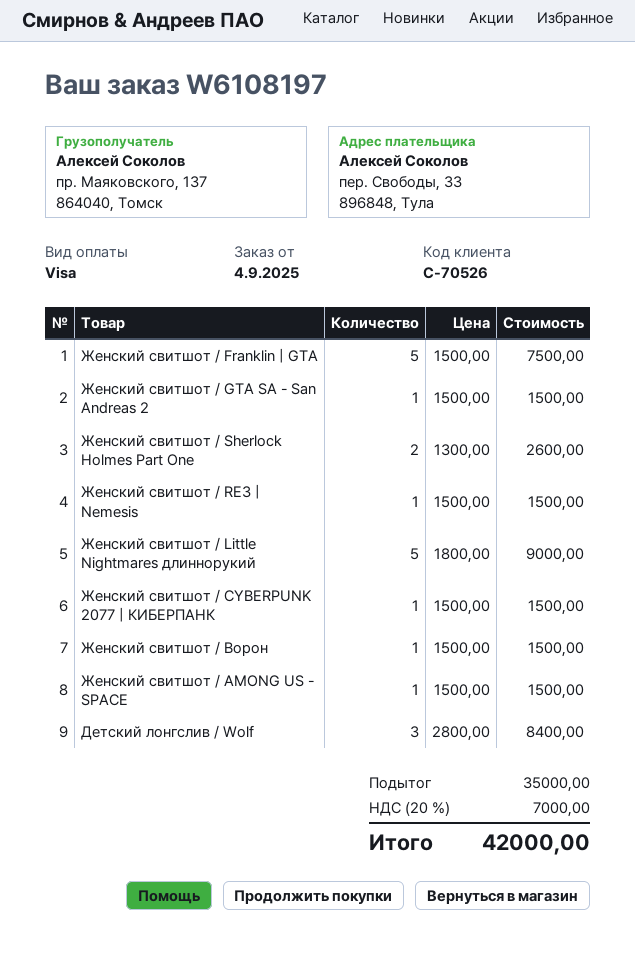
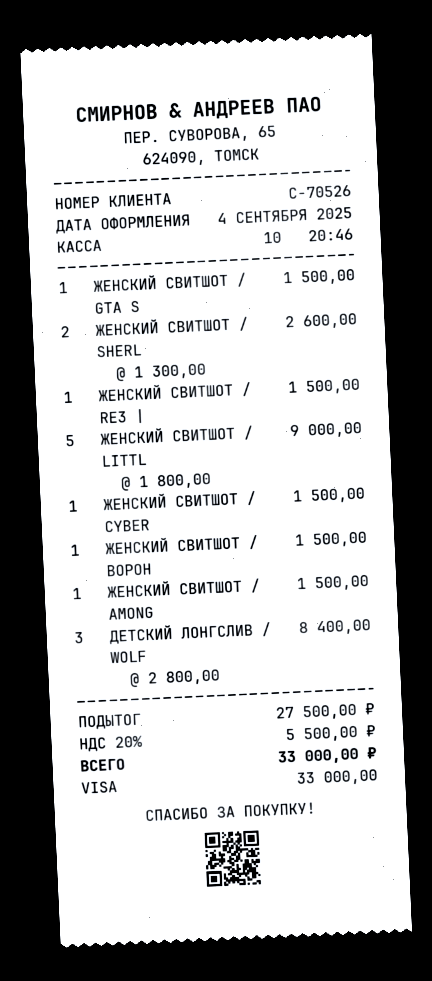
Женский свитшот / Franklin | GTA: 5 x 1500.00 = 7500.00 -> none
subtotal: 35000.00 -> 27500.00
tax: 20% = 7000.00 -> 20% = 5500.00
total: 42000.00 -> 33000.00

